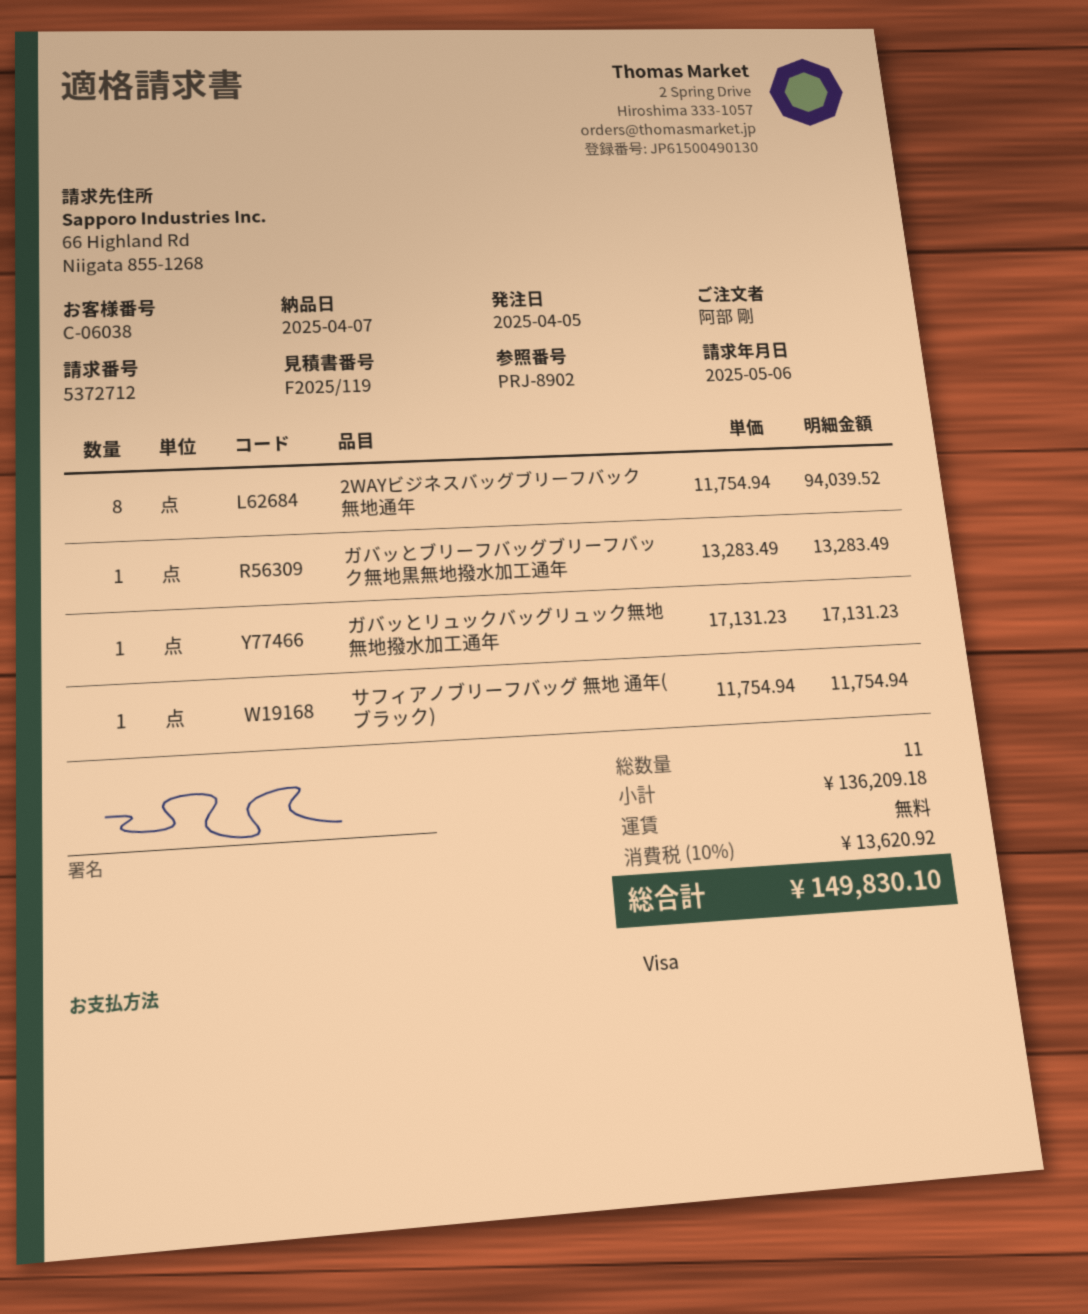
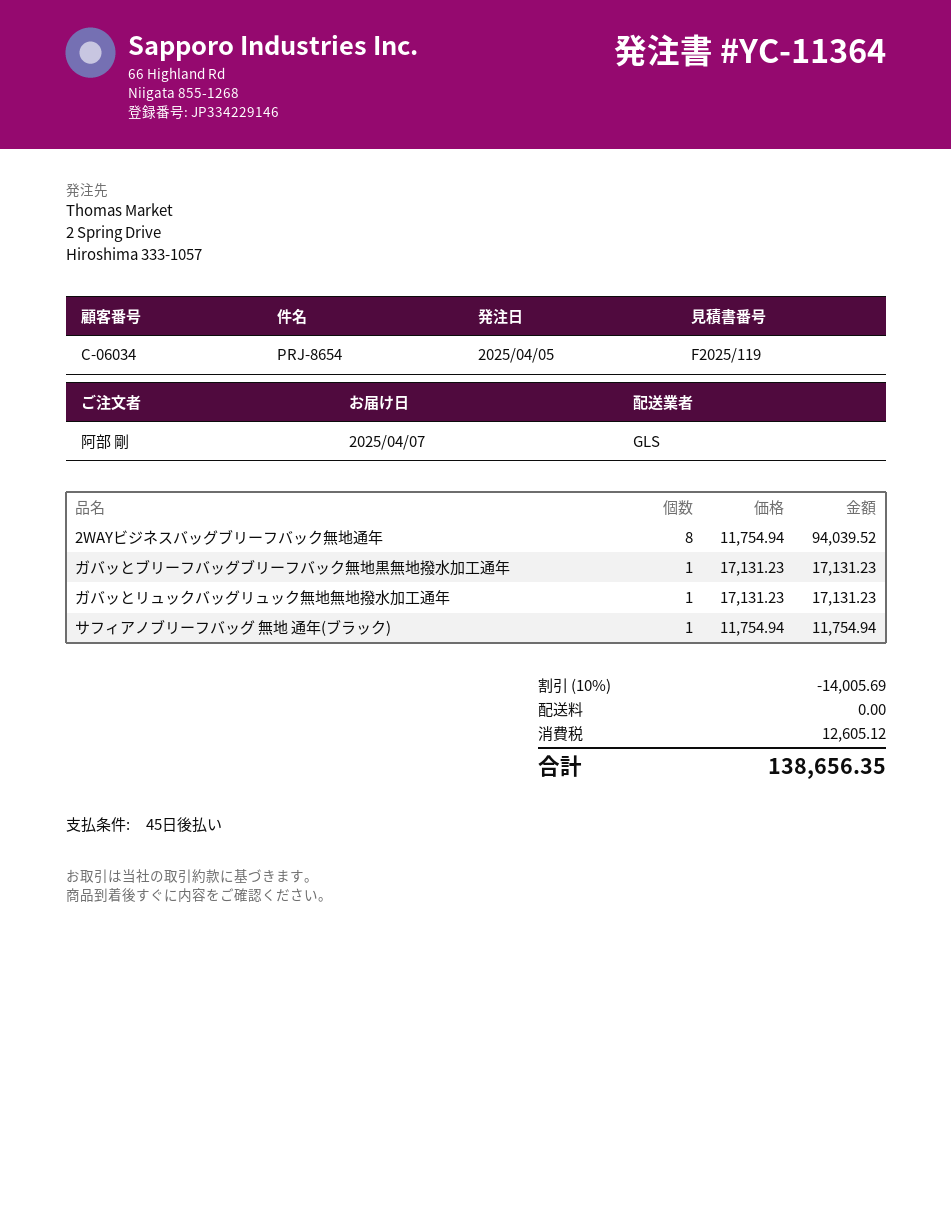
customer number: C-06038 -> C-06034
reference: PRJ-8902 -> PRJ-8654
ガバッとブリーフバッグブリーフバック無地黒無地撥水加工通年: 1 x 13283.49 = 13283.49 -> 1 x 17131.23 = 17131.23
discount: none -> 10% = 14005.69
tax: 13620.92 -> 12605.12
total: 149830.10 -> 138656.35

